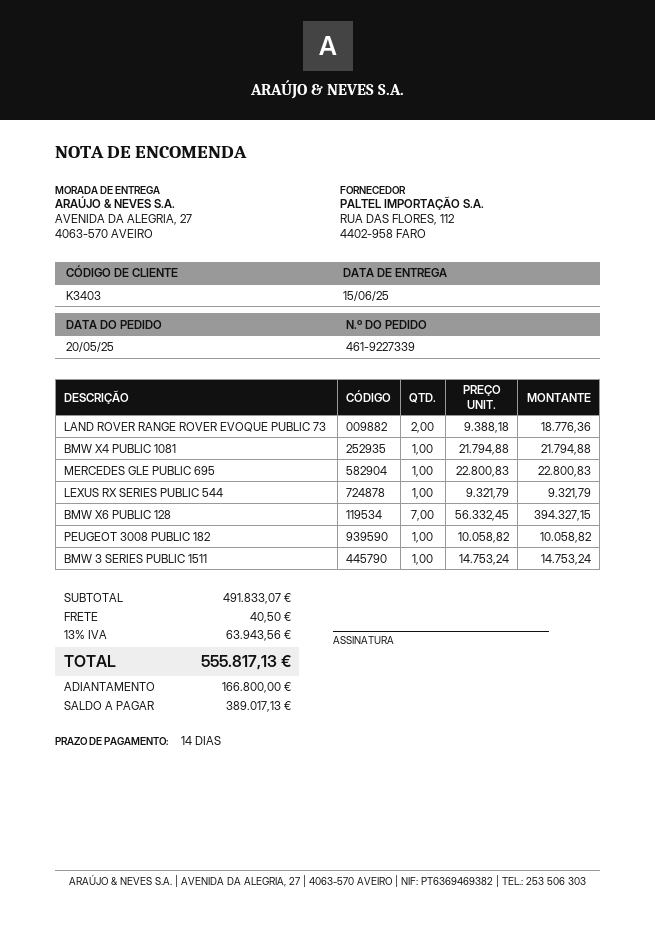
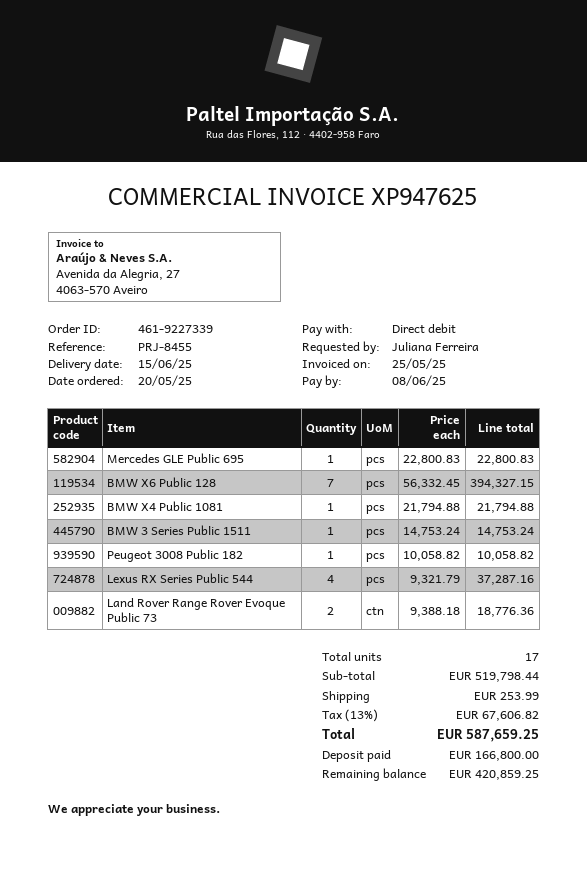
LEXUS RX SERIES PUBLIC 544: 1 x 9321.79 = 9321.79 -> 4 x 9321.79 = 37287.16
subtotal: 491833.07 -> 519798.44
shipping: 40.50 -> 253.99
tax: 13% = 63943.56 -> 13% = 67606.82
total: 555817.13 -> 587659.25
balance: 389017.13 -> 420859.25

